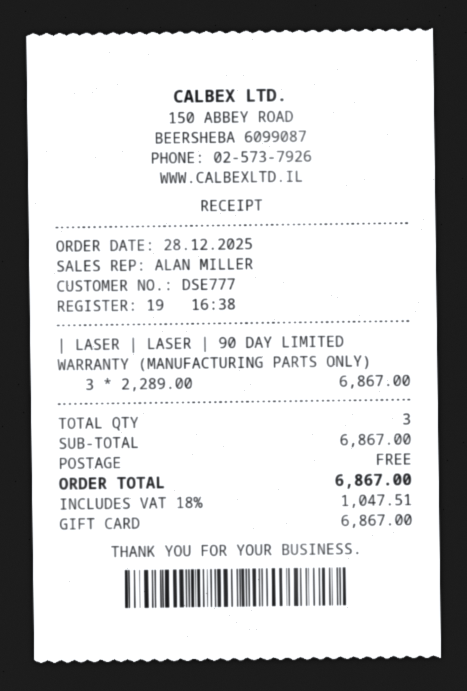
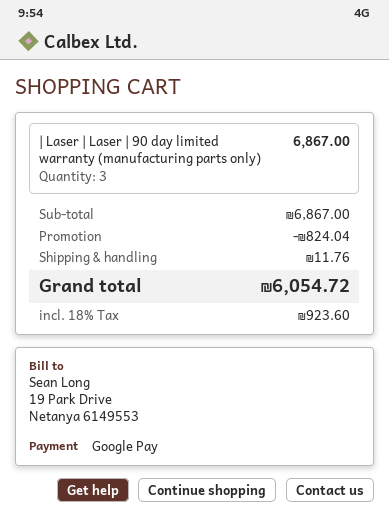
payment method: gift card -> Google Pay
discount: none -> 824.04
shipping: 0.00 -> 11.76
tax: 18% = 1047.51 -> 18% = 923.60
total: 6867.00 -> 6054.72

